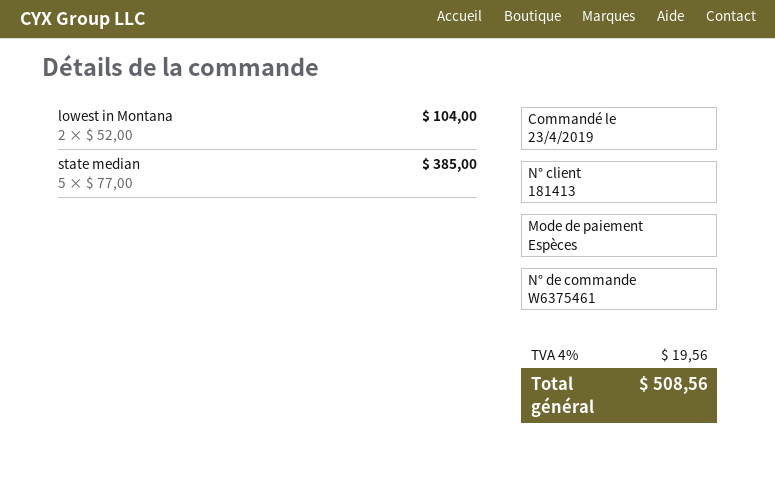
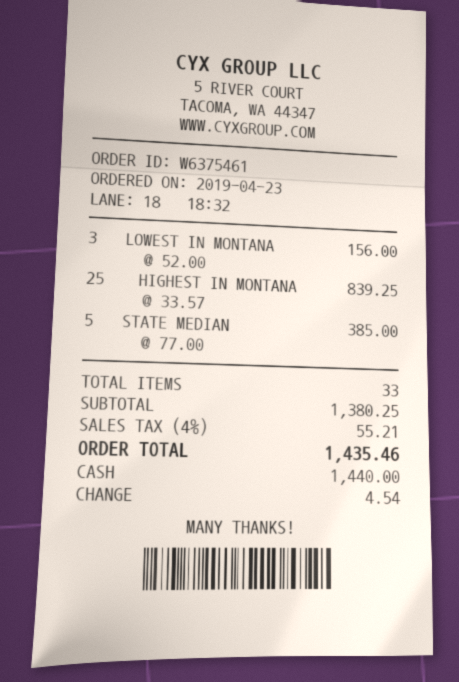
lowest in Montana: 2 x 52.00 = 104.00 -> 3 x 52.00 = 156.00
HIGHEST IN MONTANA: none -> 25 x 33.57 = 839.25
tax: 4% = 19.56 -> 4% = 55.21
total: 508.56 -> 1435.46

